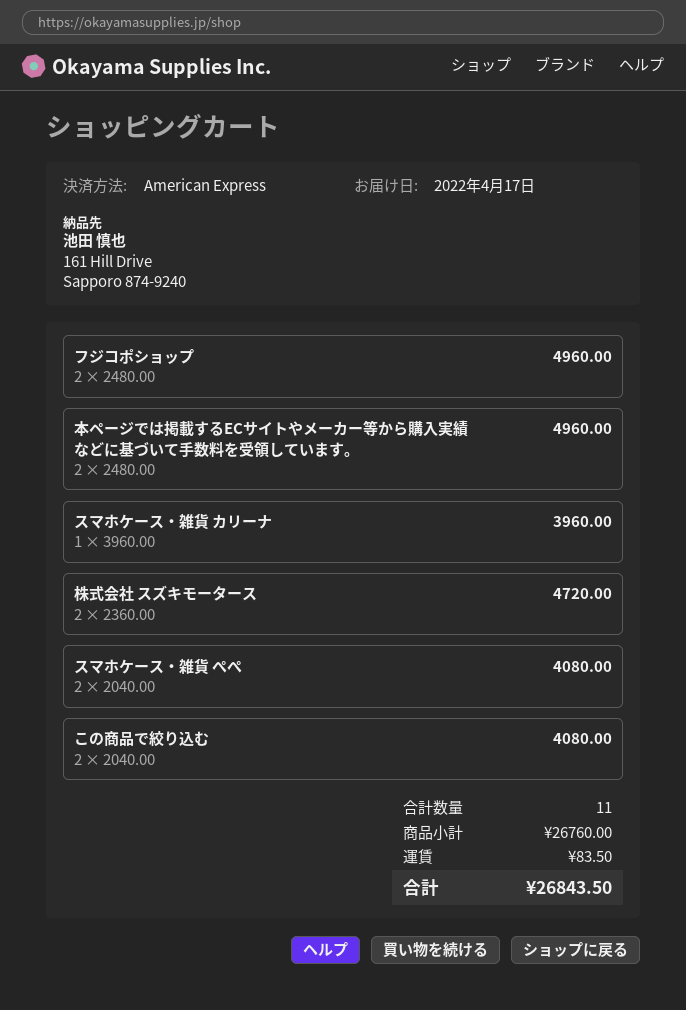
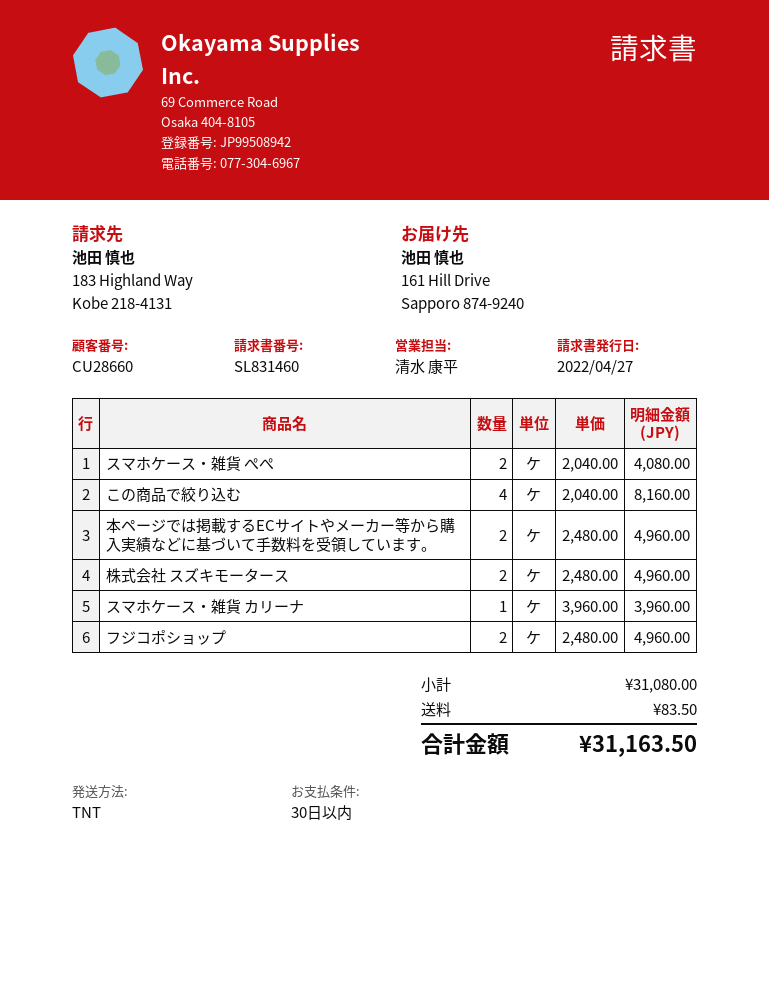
株式会社 スズキモータース: 2 x 2360.00 = 4720.00 -> 2 x 2480.00 = 4960.00
この商品で絞り込む: 2 x 2040.00 = 4080.00 -> 4 x 2040.00 = 8160.00
subtotal: 26760.00 -> 31080.00
total: 26843.50 -> 31163.50

